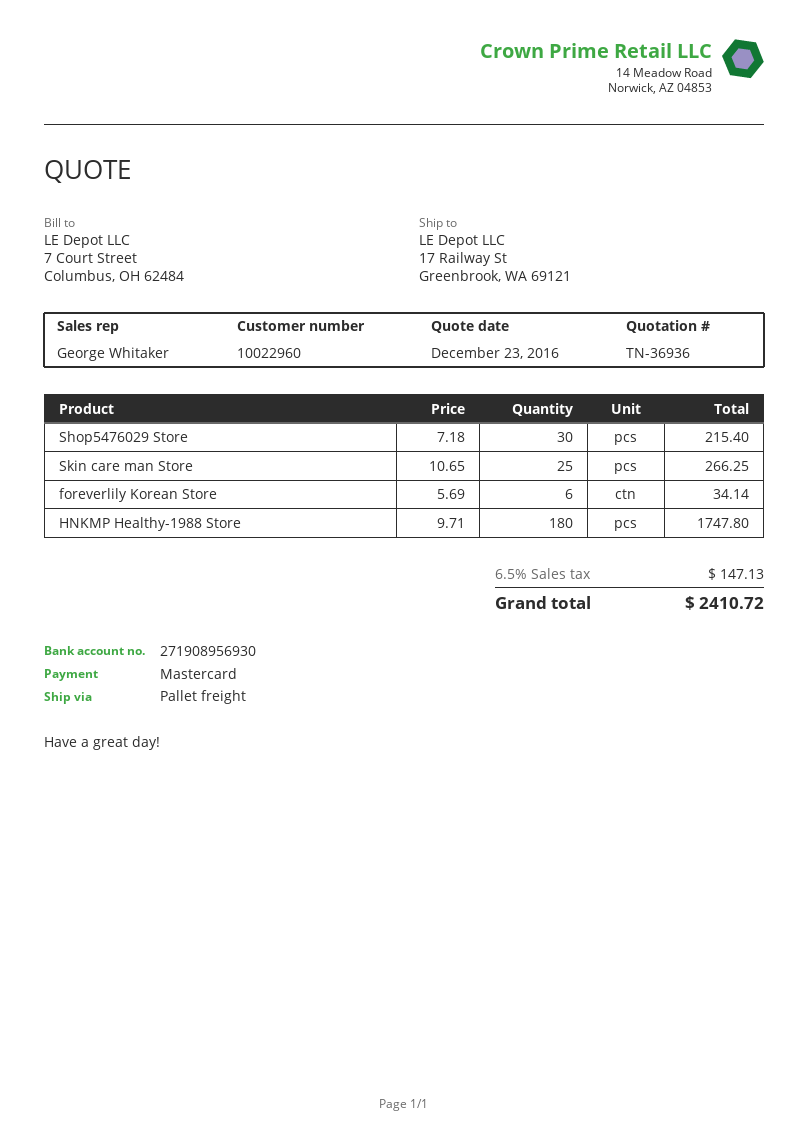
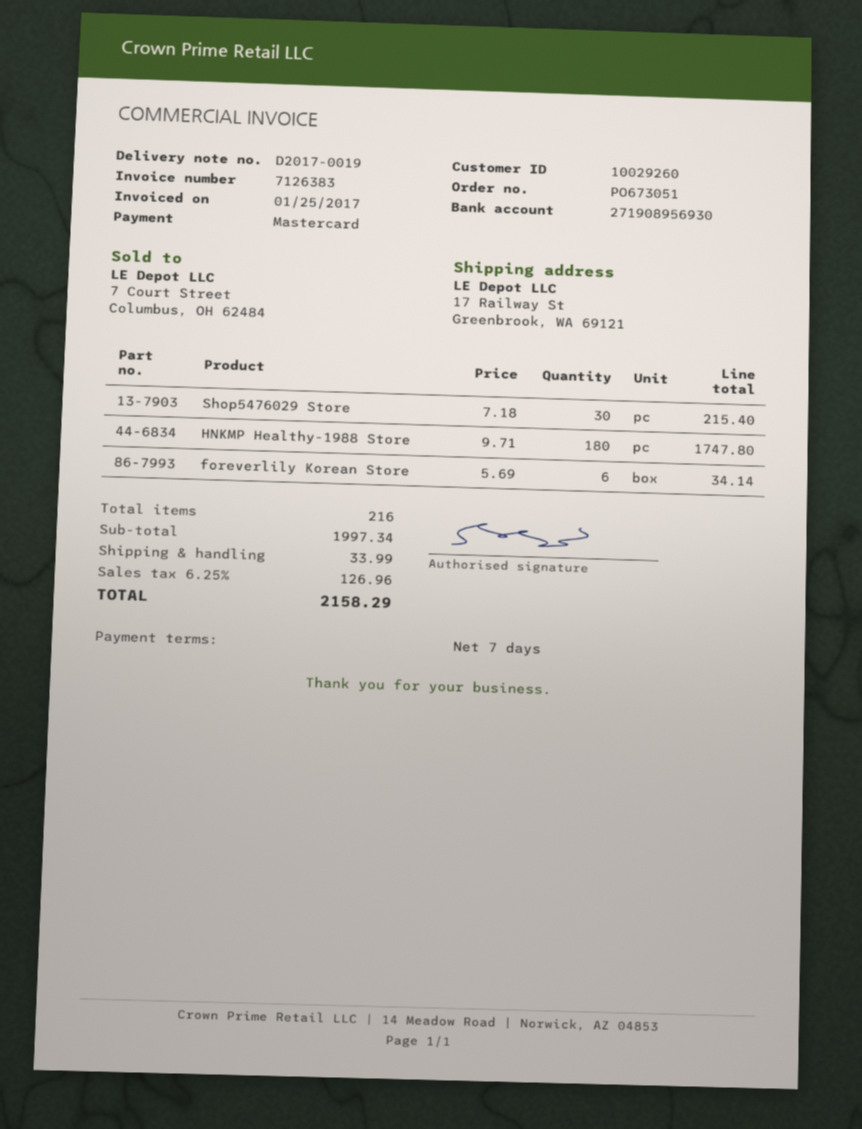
customer number: 10022960 -> 10029260
Skin care man Store: 25 x 10.65 = 266.25 -> none
shipping: none -> 33.99
tax: 6.5% = 147.13 -> 6.25% = 126.96
total: 2410.72 -> 2158.29

